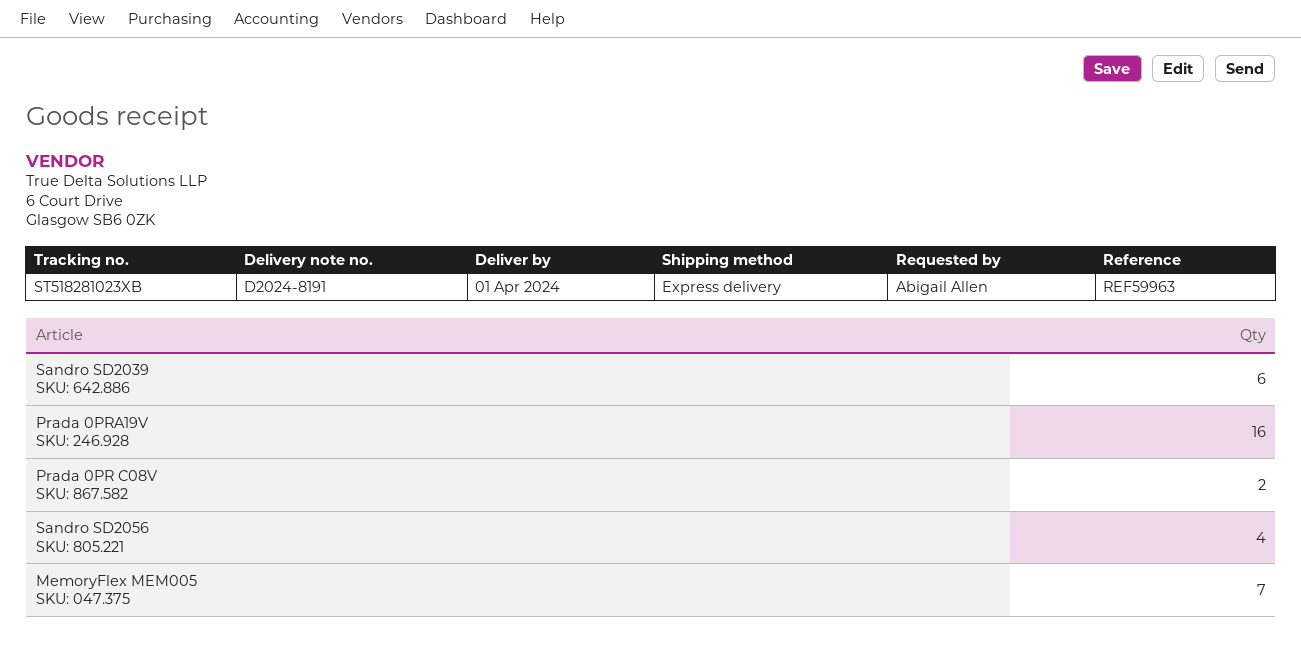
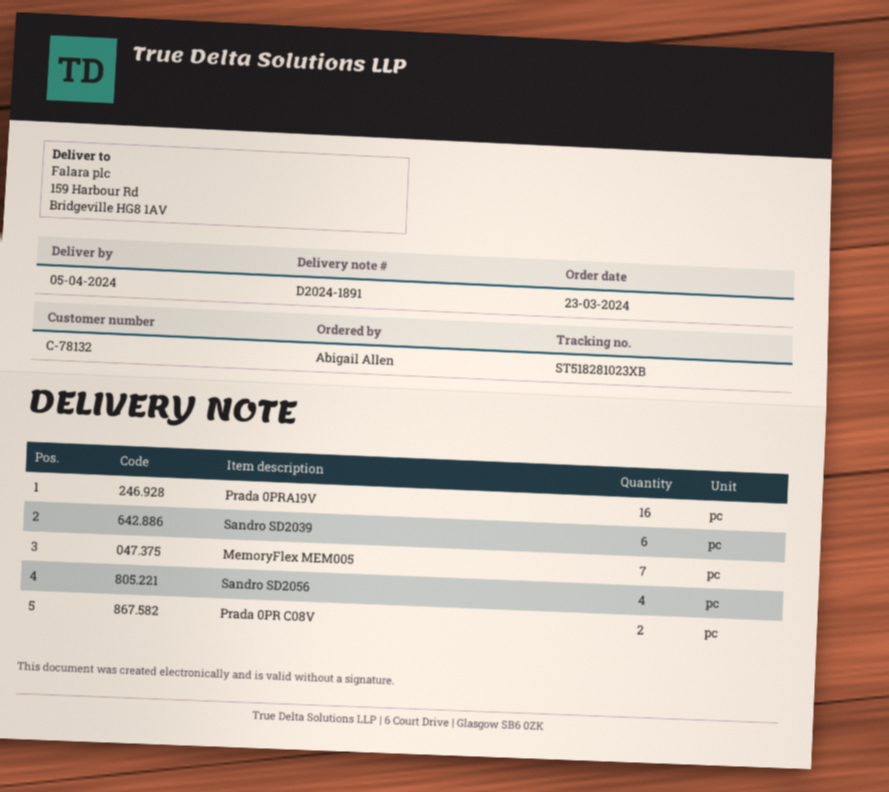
delivery note number: D2024-8191 -> D2024-1891
delivery date: 2024-04-01 -> 2024-04-05

